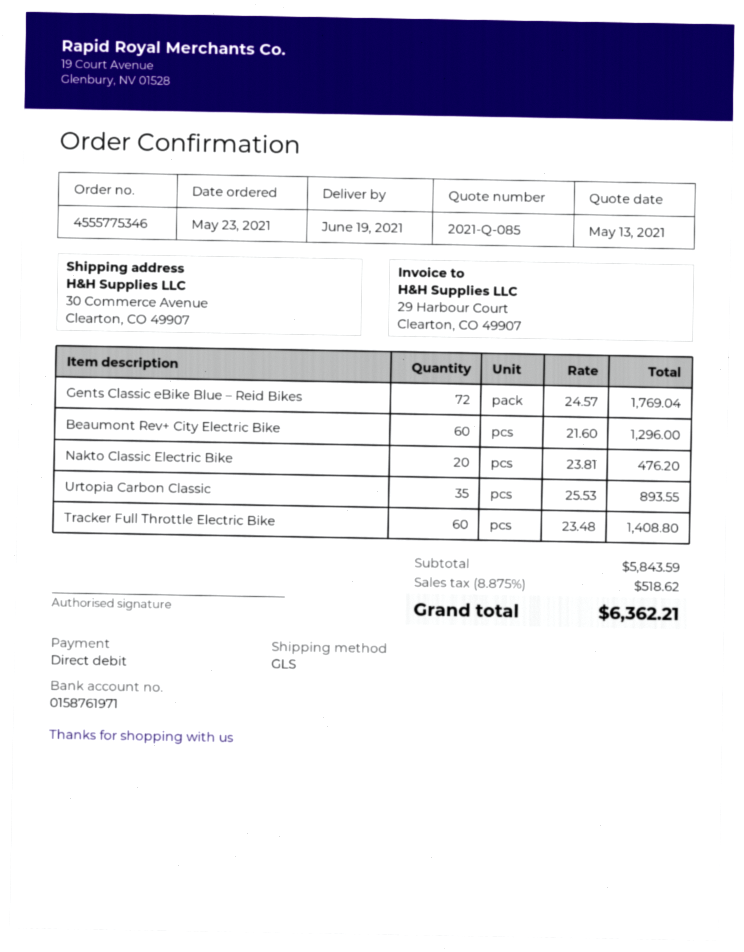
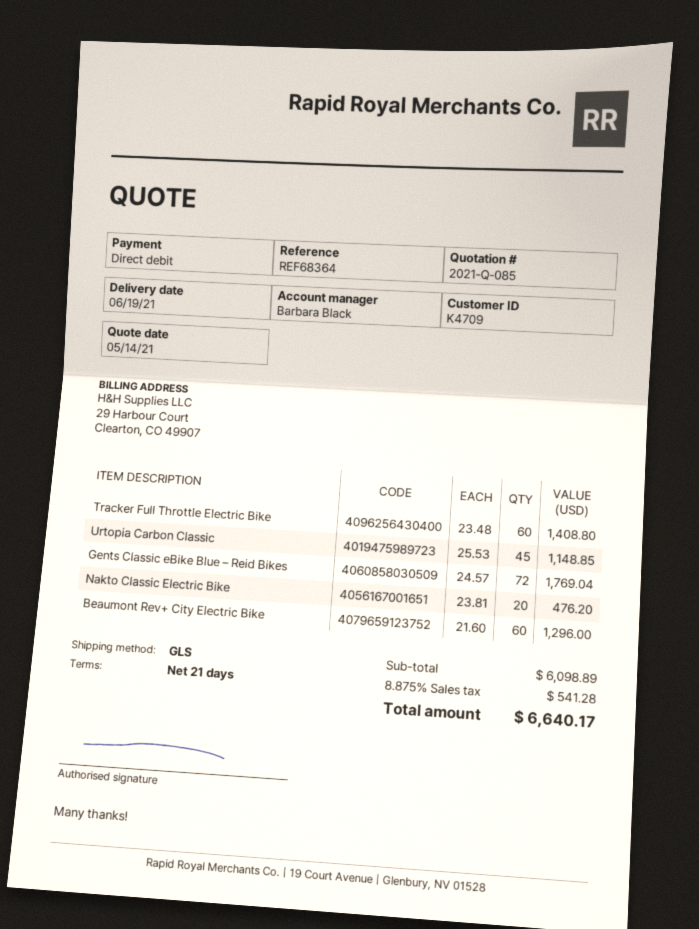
quote date: 2021-05-13 -> 2021-05-14
Urtopia Carbon Classic: 35 x 25.53 = 893.55 -> 45 x 25.53 = 1148.85
subtotal: 5843.59 -> 6098.89
tax: 8.875% = 518.62 -> 8.875% = 541.28
total: 6362.21 -> 6640.17

